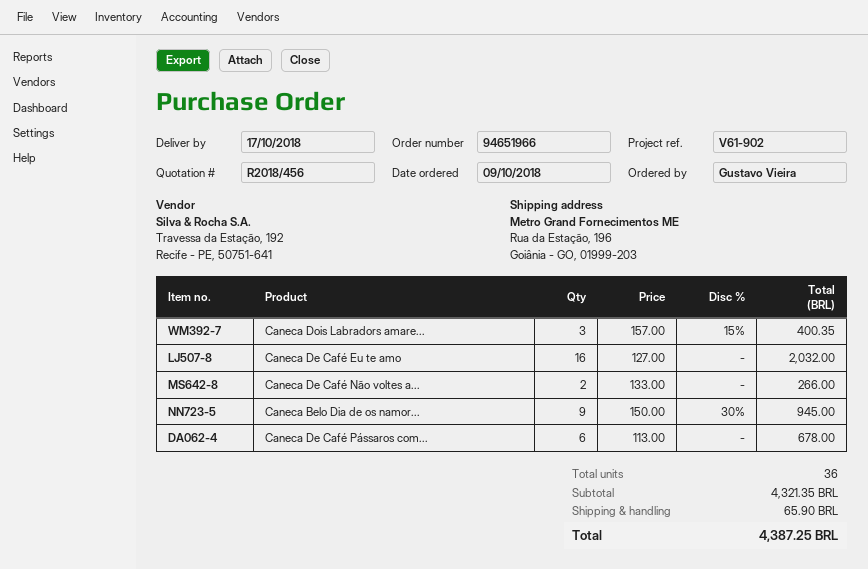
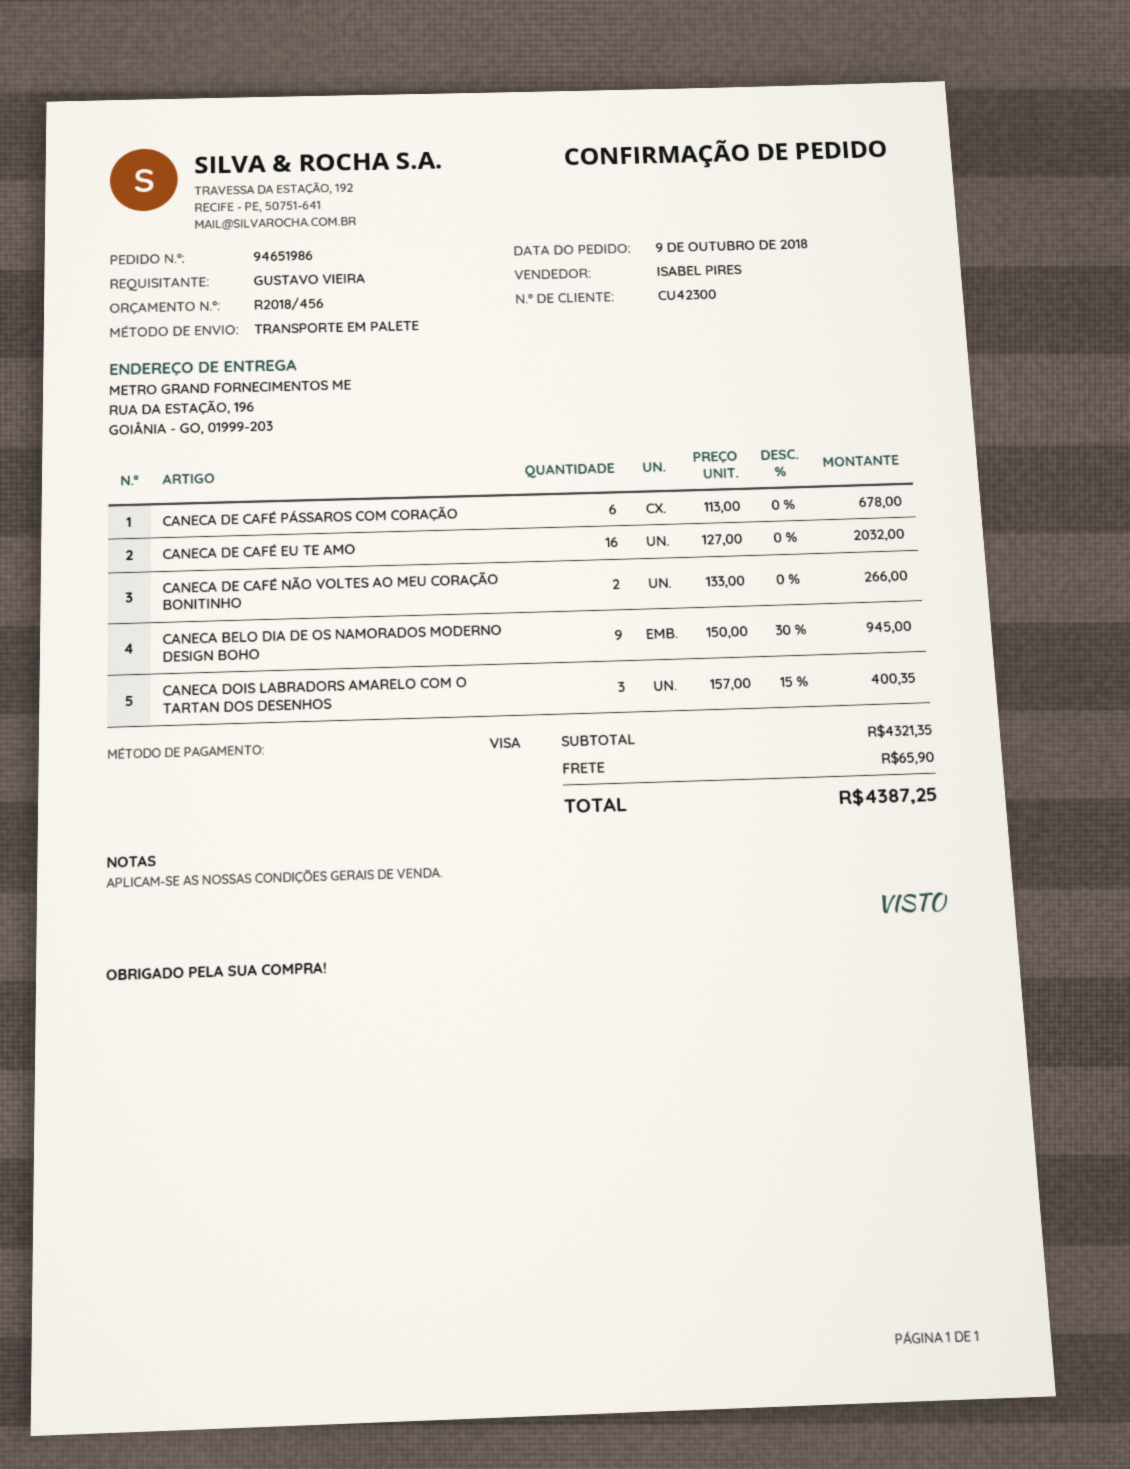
order number: 94651966 -> 94651986

